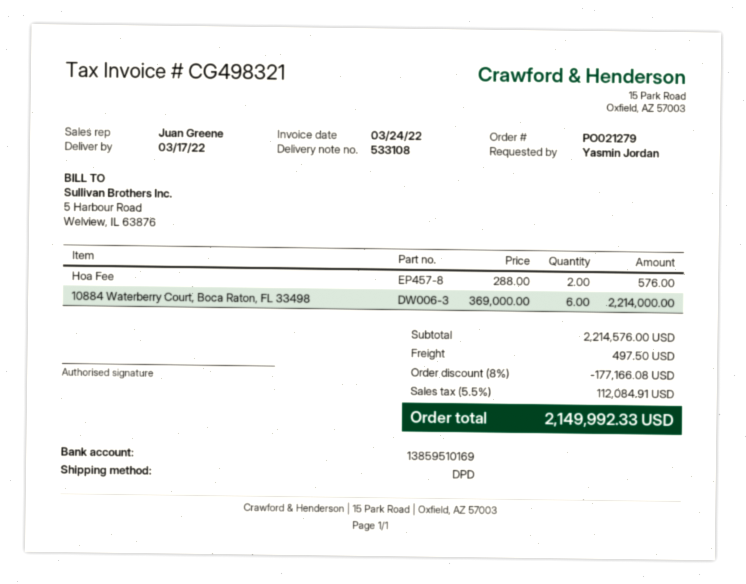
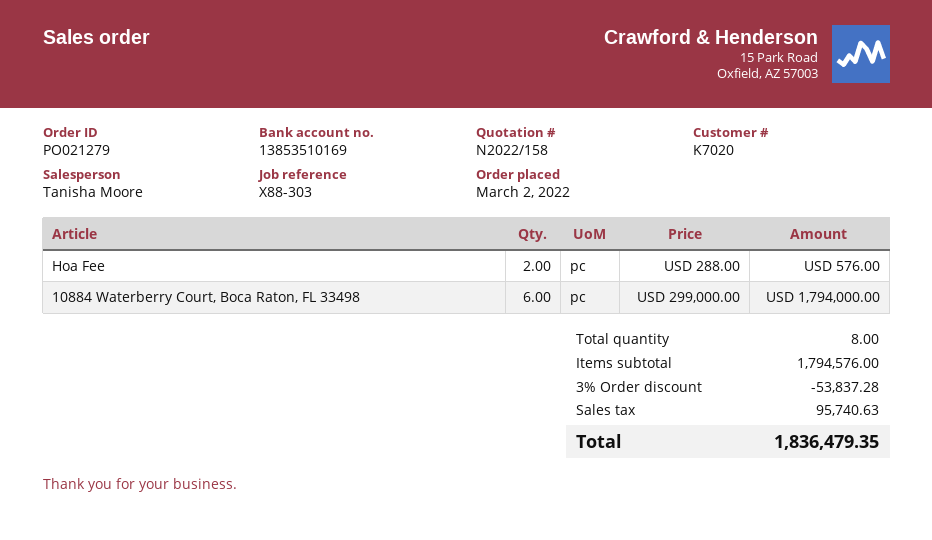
sales rep: Juan Greene -> Tanisha Moore
bank account: 13859510169 -> 13853510169
10884 Waterberry Court, Boca Raton, FL 33498: 6 x 369000.00 = 2214000.00 -> 6 x 299000.00 = 1794000.00
subtotal: 2214576.00 -> 1794576.00
discount: 8% = 177166.08 -> 3% = 53837.28
shipping: 497.50 -> none
tax: 112084.91 -> 95740.63
total: 2149992.33 -> 1836479.35

